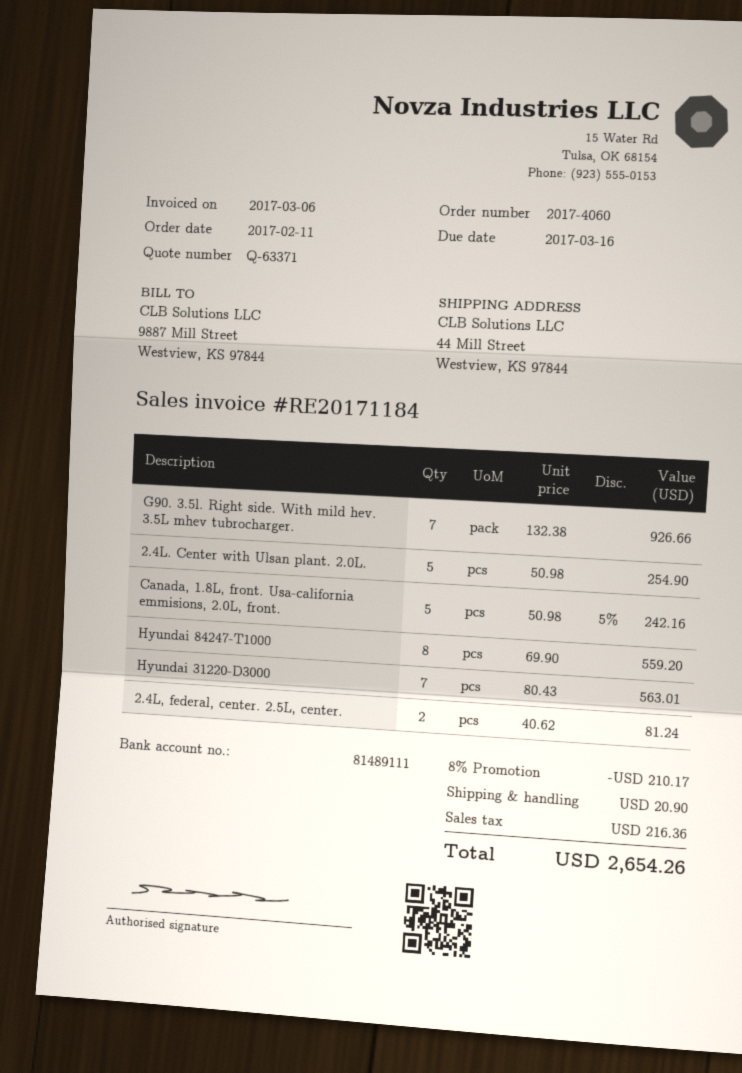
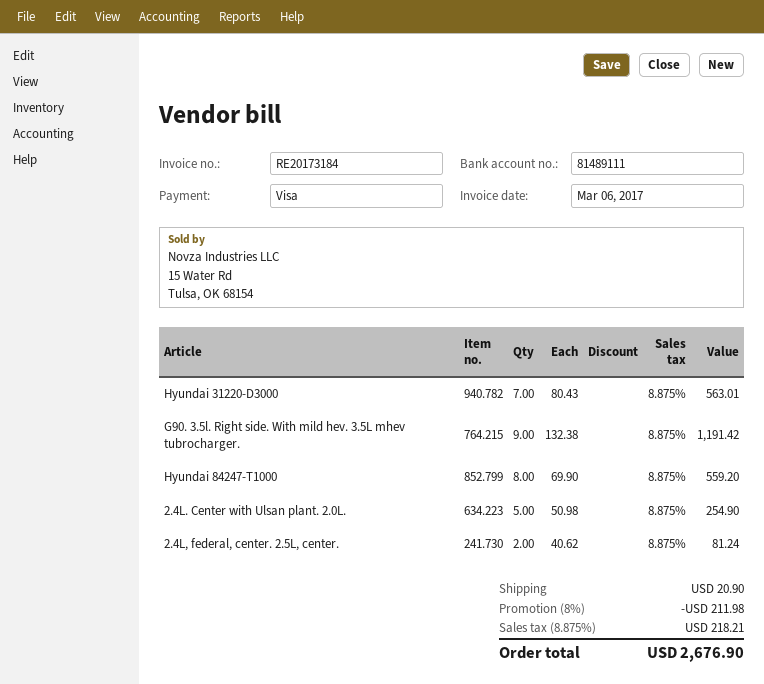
invoice number: RE20171184 -> RE20173184
G90. 3.5l. Right side. With mild hev. 3.5L mhev tubrocharger.: 7 x 132.38 = 926.66 -> 9 x 132.38 = 1191.42
Canada, 1.8L, front. Usa-california emmisions, 2.0L, front.: 5 x 50.98 - 5% = 242.16 -> none
discount: 8% = 210.17 -> 8% = 211.98
tax: 216.36 -> 218.21
total: 2654.26 -> 2676.90

